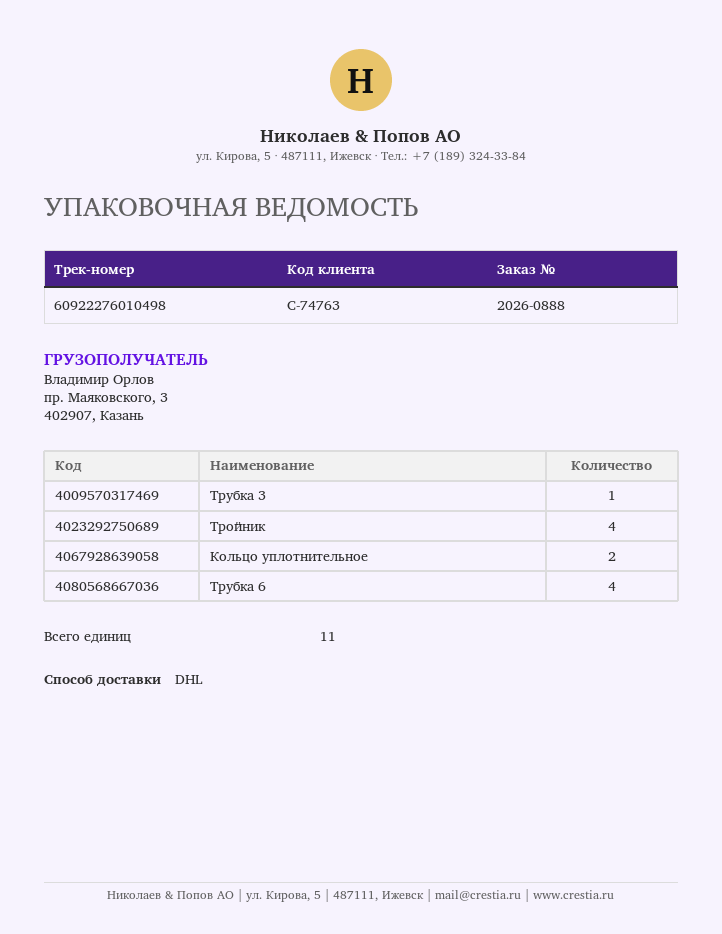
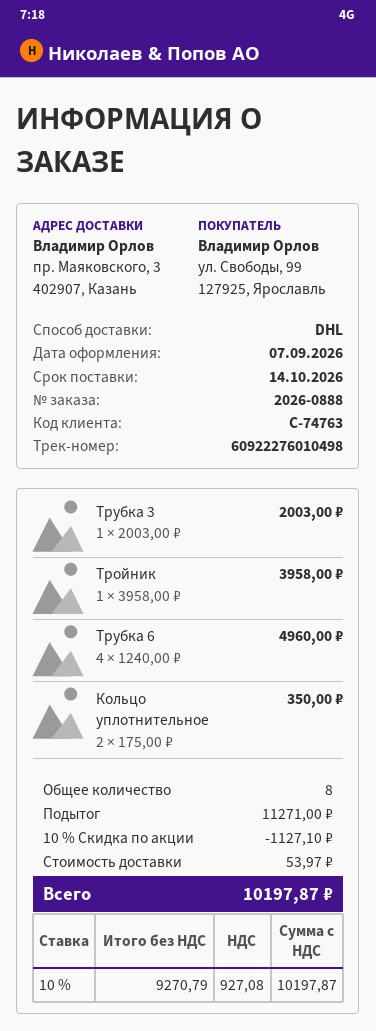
Тройник: 4 -> 1
total quantity: 11 -> 8

